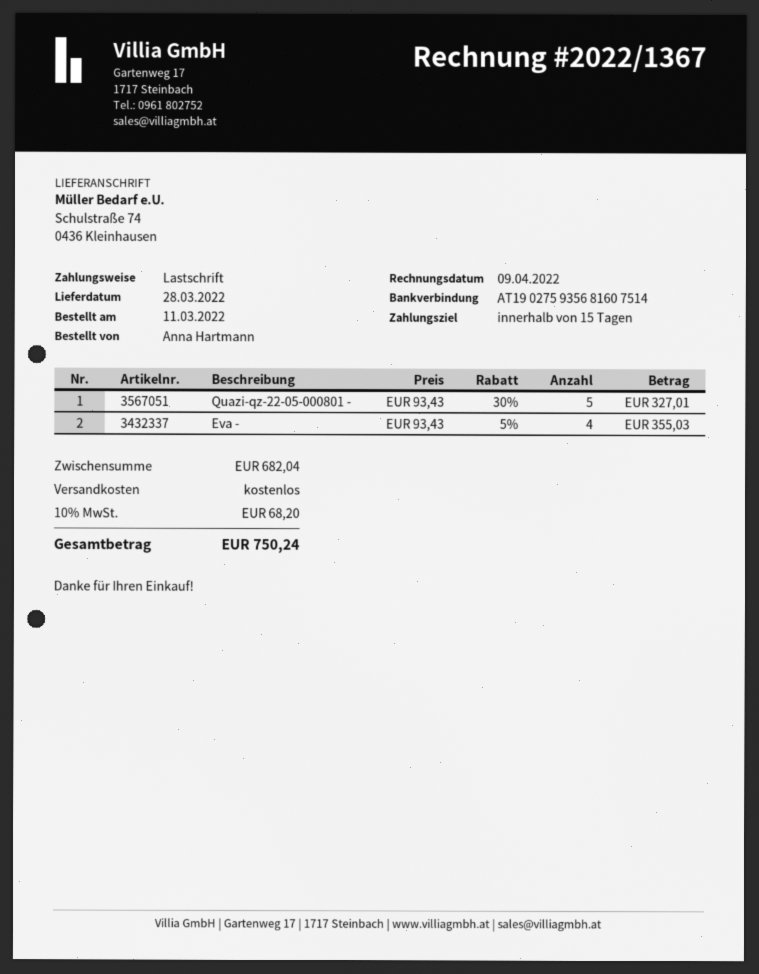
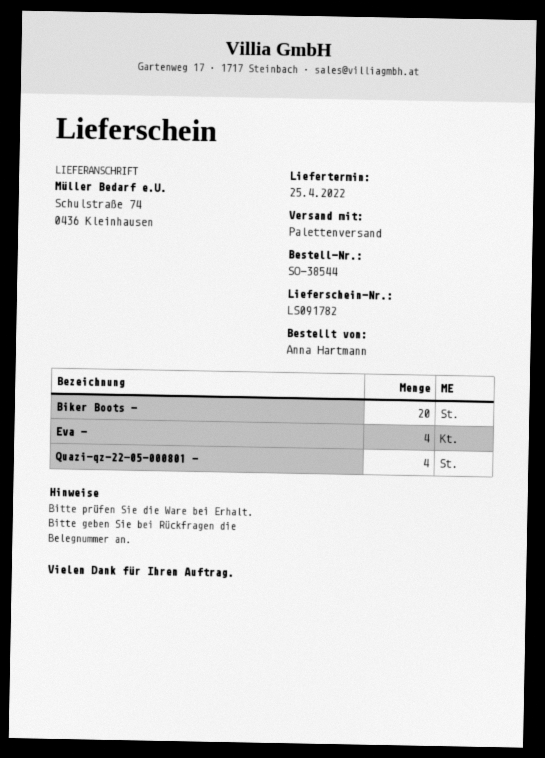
delivery date: 2022-03-28 -> 2022-04-25
Quazi-qz-22-05-000801 -: 5 -> 4
Biker Boots -: none -> 20

